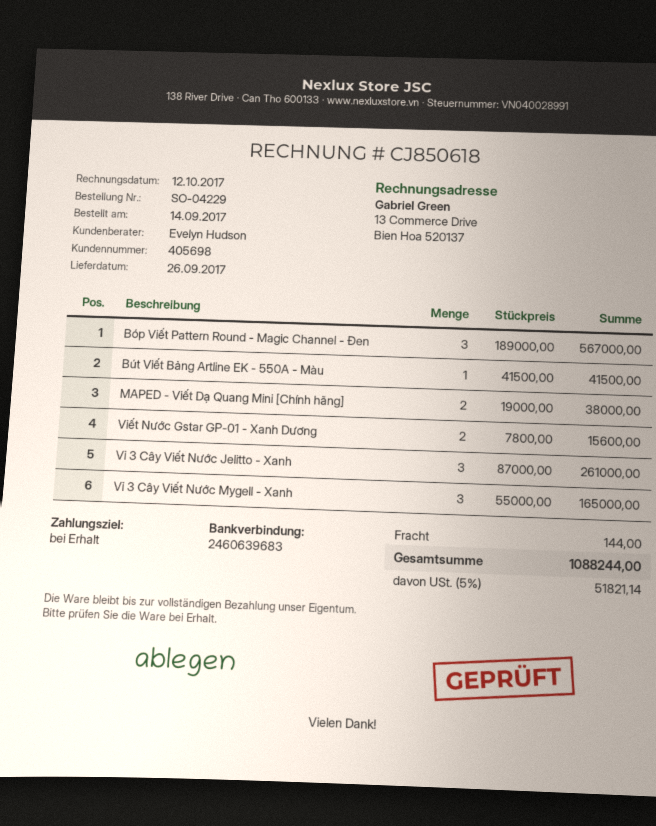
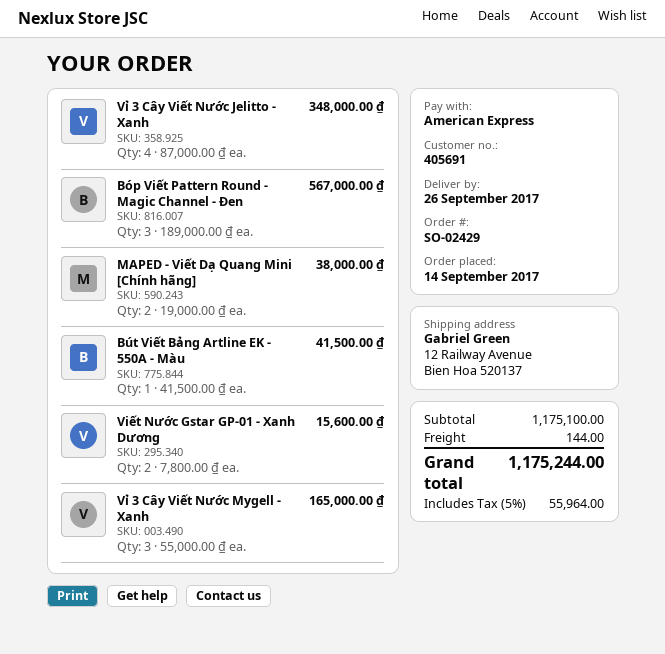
order number: SO-04229 -> SO-02429
customer number: 405698 -> 405691
Vỉ 3 Cây Viết Nước Jelitto - Xanh: 3 x 87000.00 = 261000.00 -> 4 x 87000.00 = 348000.00
tax: 5% = 51821.14 -> 5% = 55964.00
total: 1088244.00 -> 1175244.00

